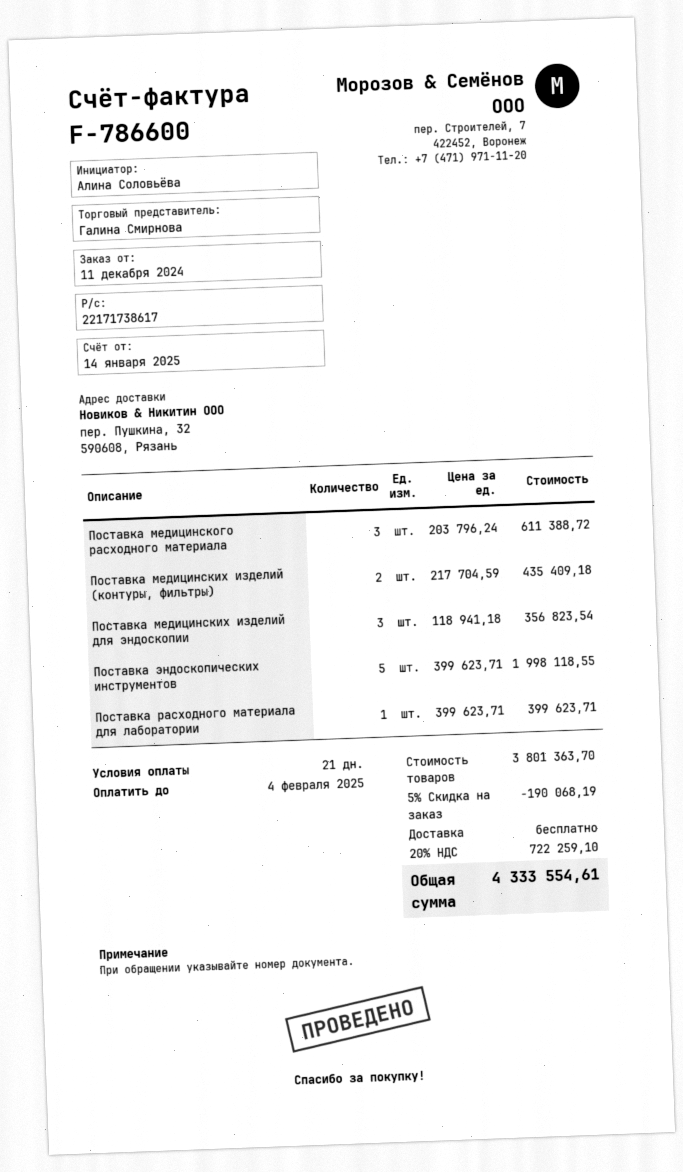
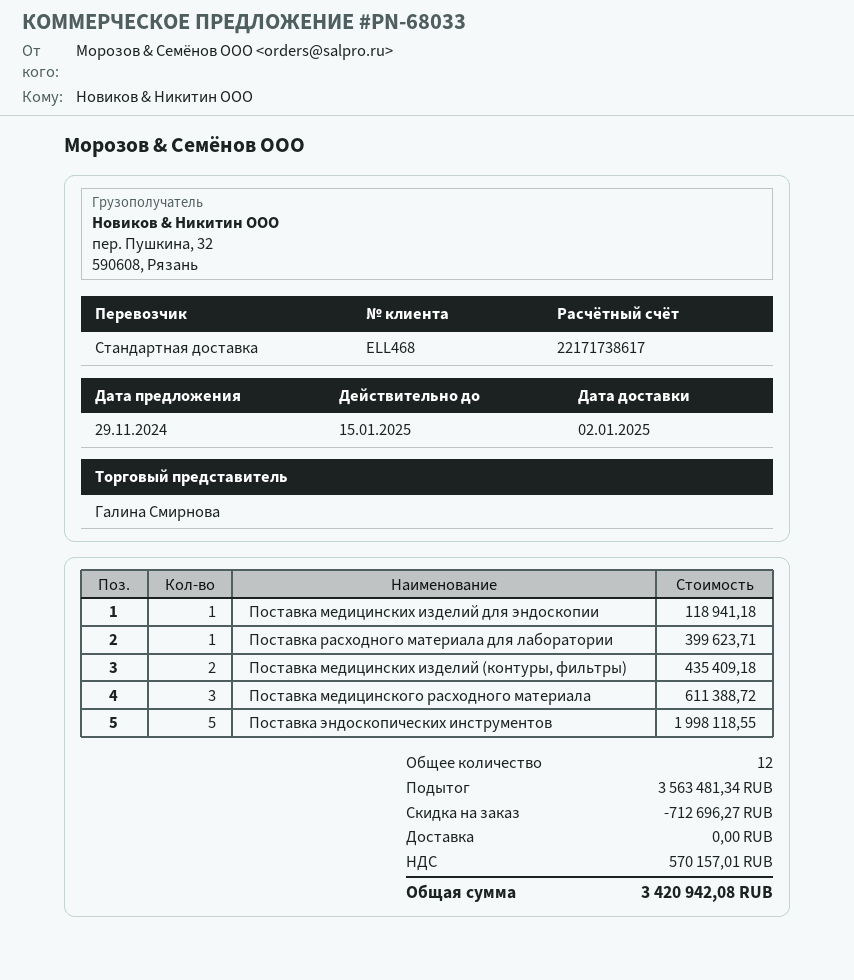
Поставка медицинских изделий для эндоскопии: 3 for 356823.54 -> 1 for 118941.18
subtotal: 3801363.70 -> 3563481.34
discount: 190068.19 -> 712696.27
tax: 722259.10 -> 570157.01
total: 4333554.61 -> 3420942.08

